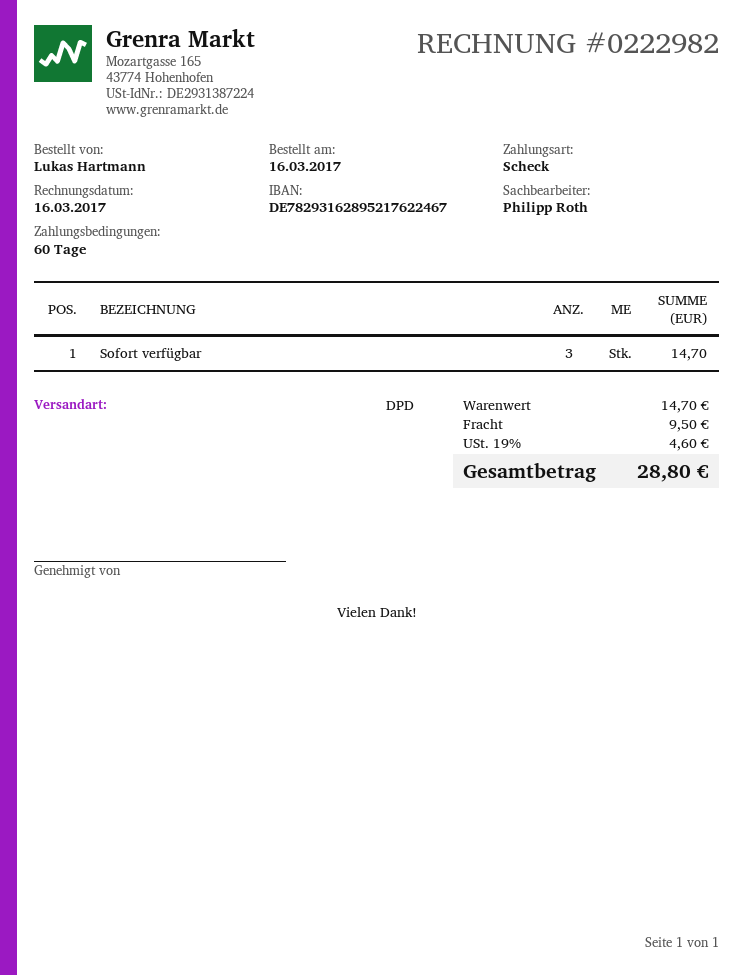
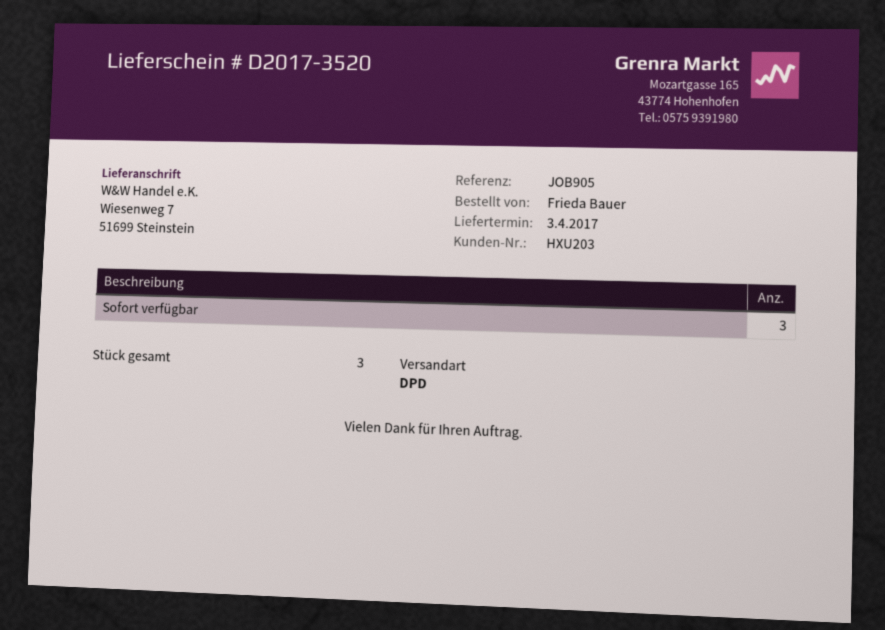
ordered by: Lukas Hartmann -> Frieda Bauer

